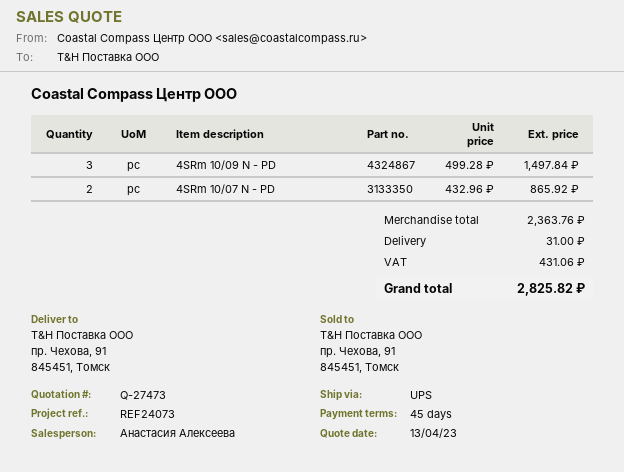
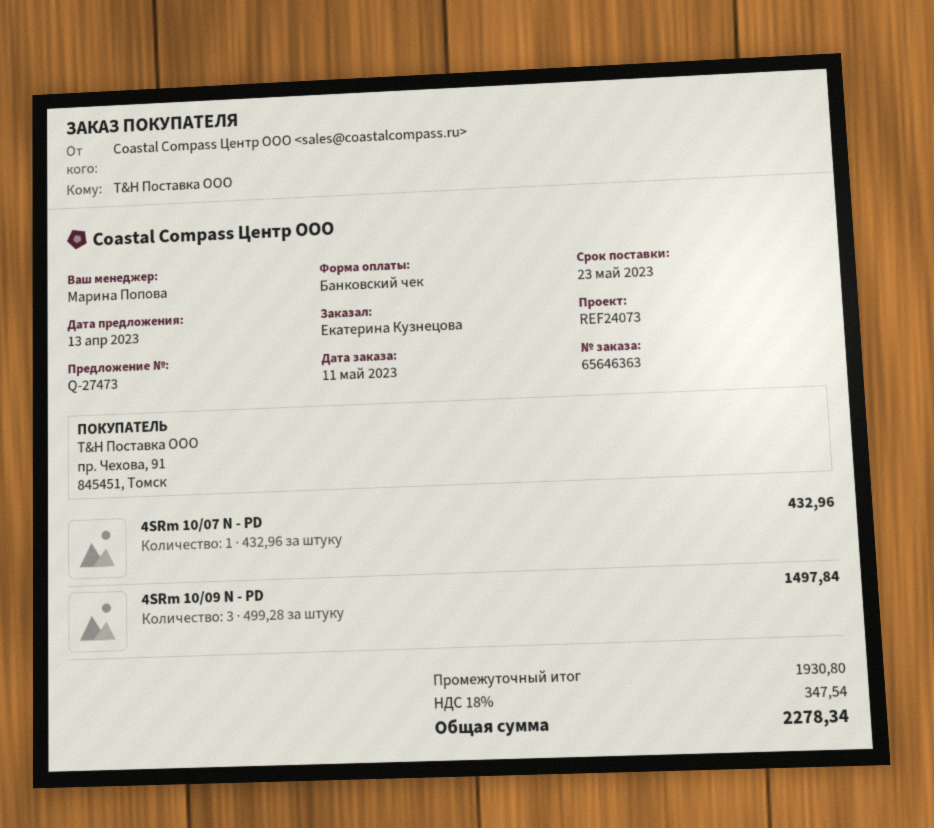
sales rep: Анастасия Алексеева -> Марина Попова
4SRm 10/07 N - PD: 2 x 432.96 = 865.92 -> 1 x 432.96 = 432.96
subtotal: 2363.76 -> 1930.80
shipping: 31.00 -> none
tax: 431.06 -> 347.54
total: 2825.82 -> 2278.34

